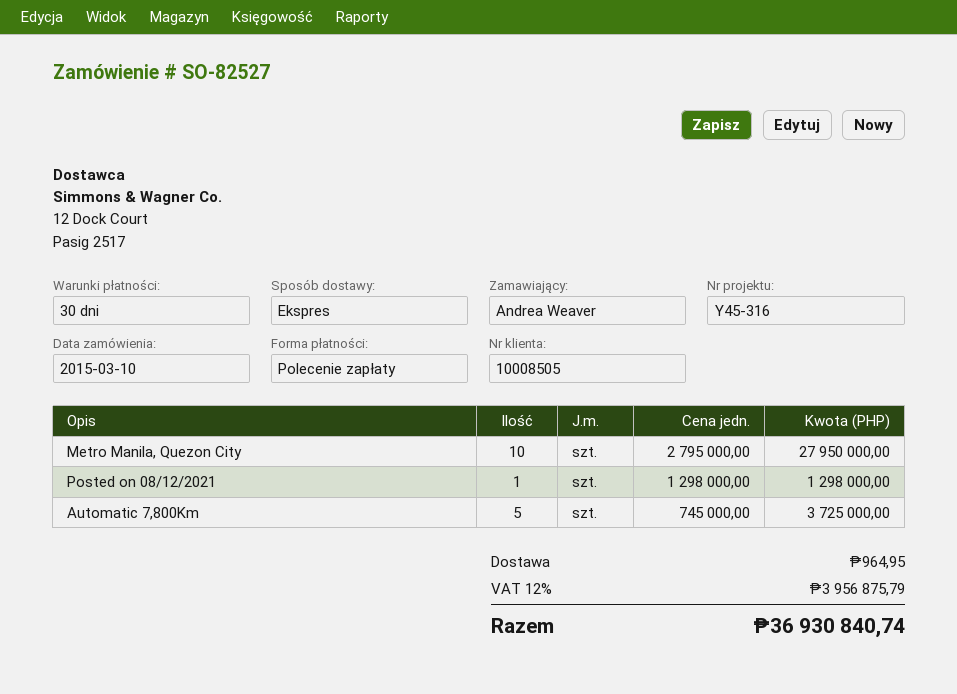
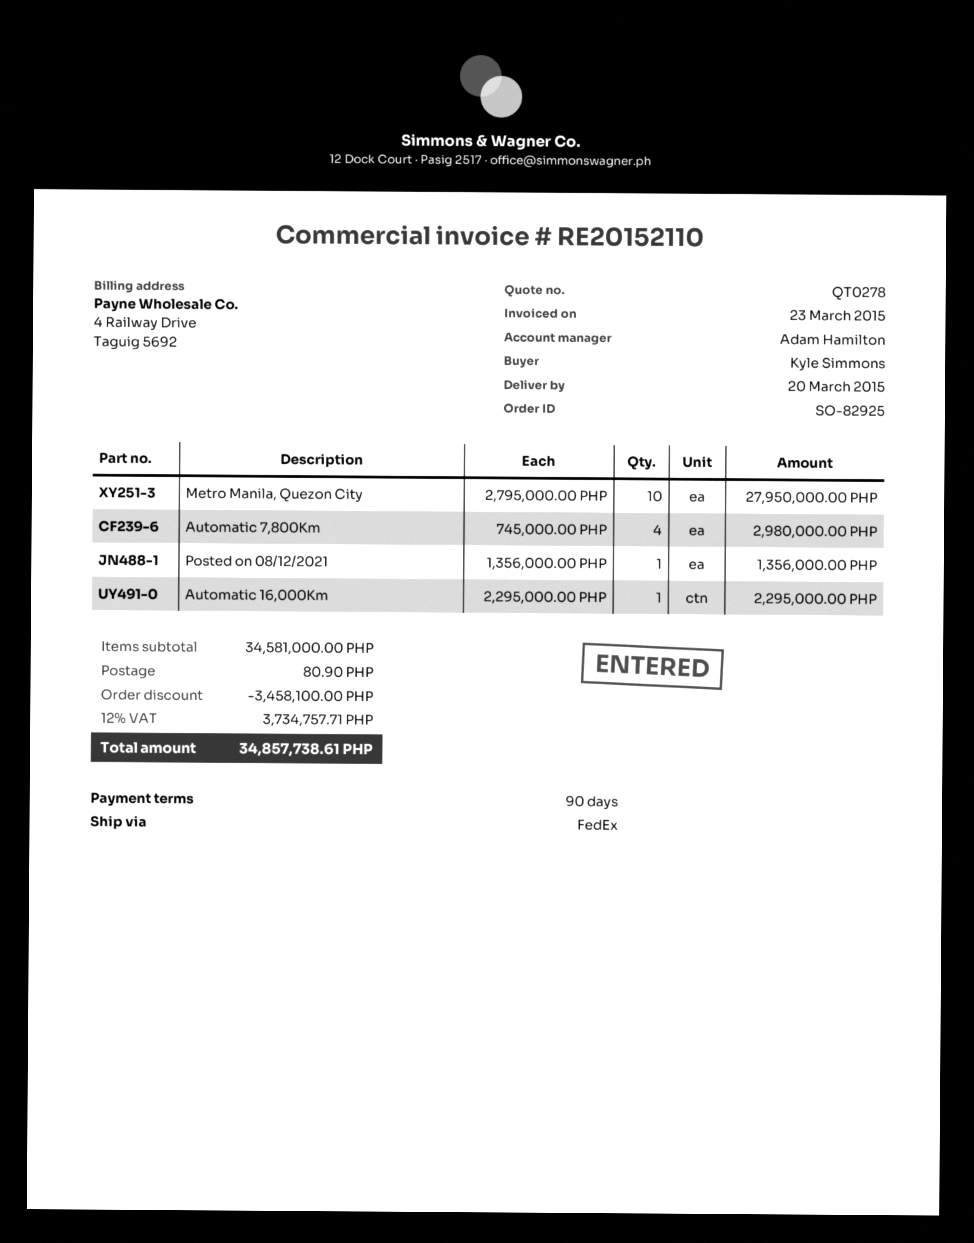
order number: SO-82527 -> SO-82925
payment terms: 30 days -> 90 days
ordered by: Andrea Weaver -> Kyle Simmons
shipping method: express -> FedEx
Posted on 08/12/2021: 1 x 1298000.00 = 1298000.00 -> 1 x 1356000.00 = 1356000.00
Automatic 7,800Km: 5 x 745000.00 = 3725000.00 -> 4 x 745000.00 = 2980000.00
Automatic 16,000Km: none -> 1 x 2295000.00 = 2295000.00
discount: none -> 3458100.00
shipping: 964.95 -> 80.90
tax: 12% = 3956875.79 -> 12% = 3734757.71
total: 36930840.74 -> 34857738.61

